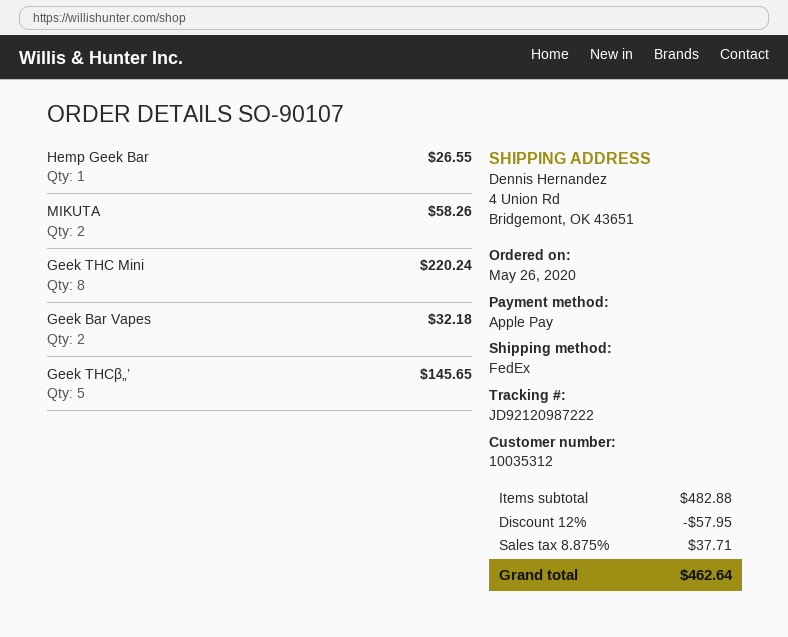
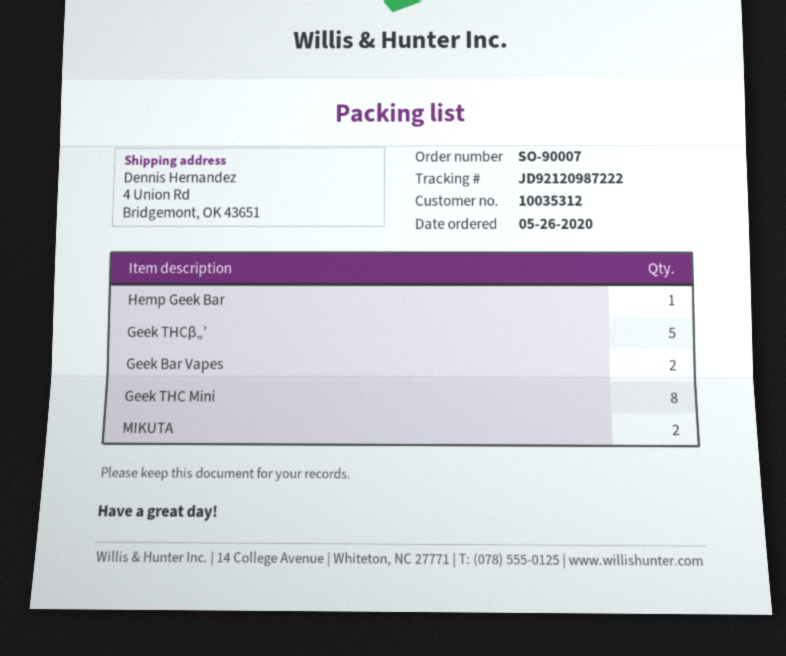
order number: SO-90107 -> SO-90007

